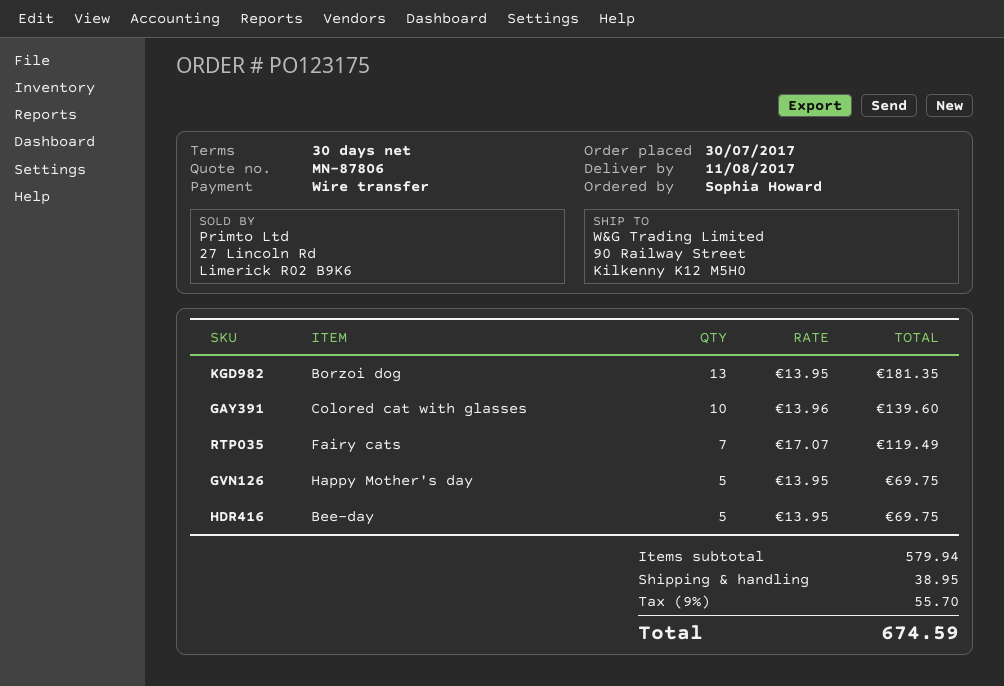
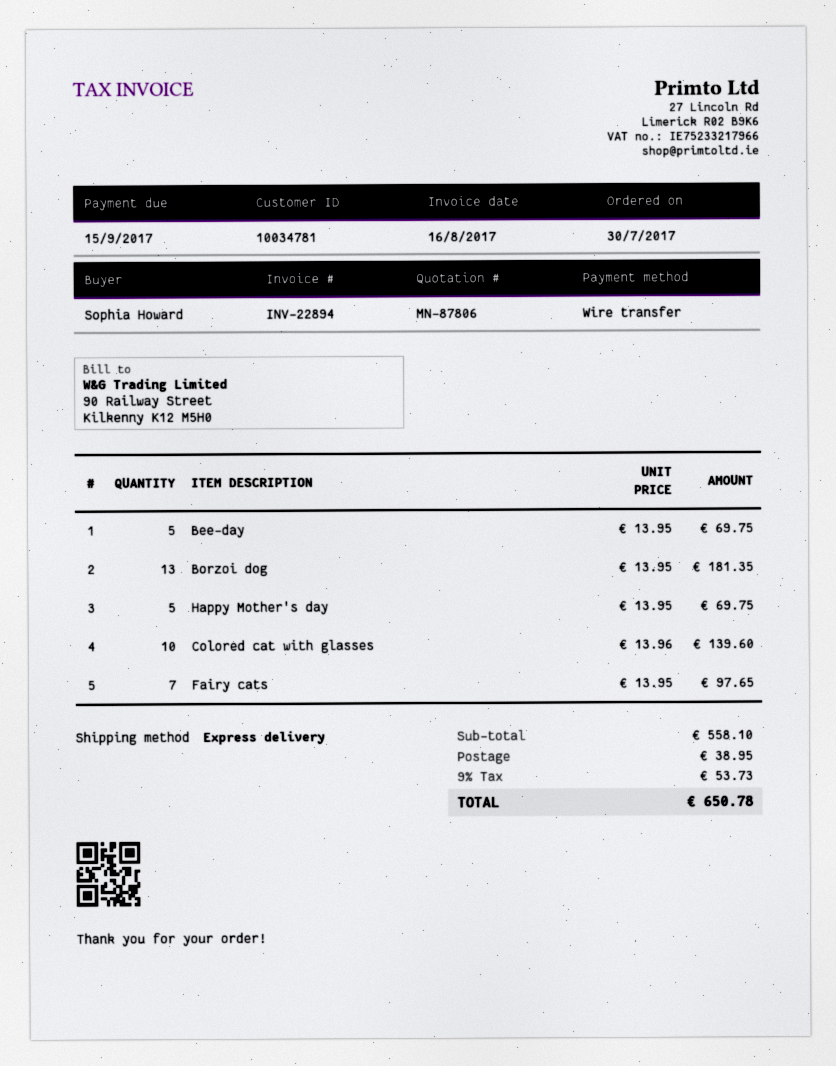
Fairy cats: 7 x 17.07 = 119.49 -> 7 x 13.95 = 97.65
subtotal: 579.94 -> 558.10
tax: 9% = 55.70 -> 9% = 53.73
total: 674.59 -> 650.78

